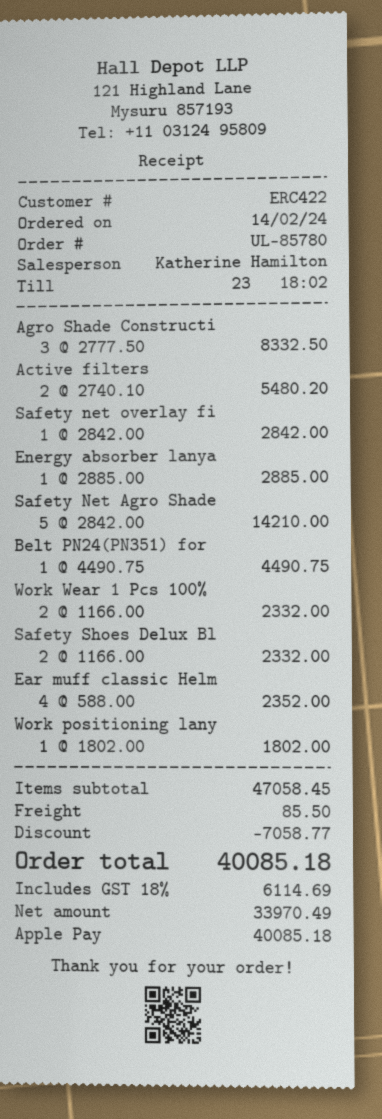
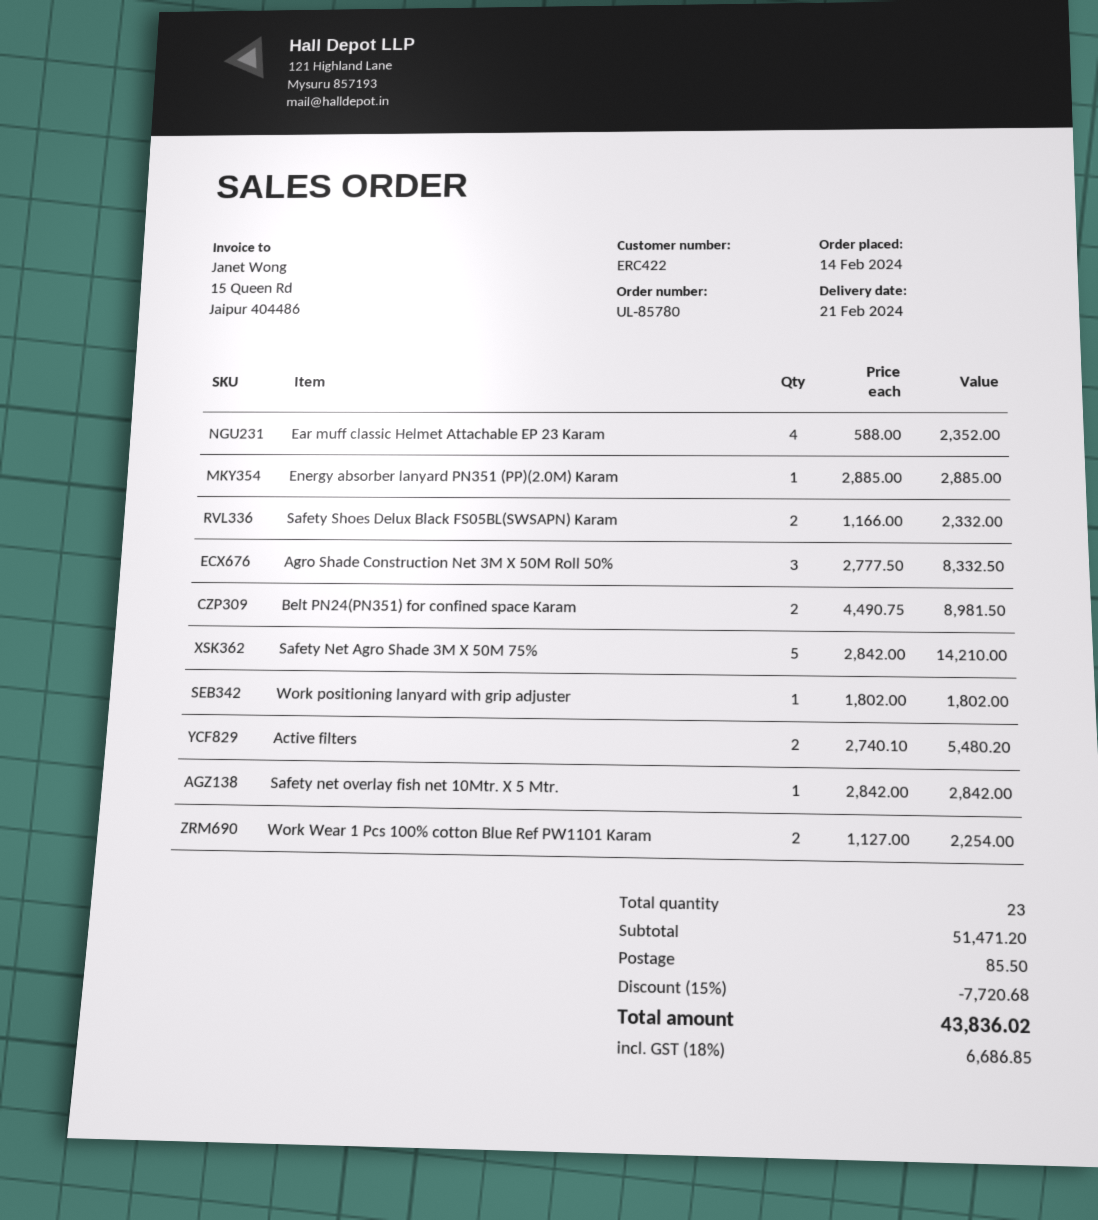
Belt PN24(PN351) for: 1 x 4490.75 = 4490.75 -> 2 x 4490.75 = 8981.50
Work Wear 1 Pcs 100%: 2 x 1166.00 = 2332.00 -> 2 x 1127.00 = 2254.00
subtotal: 47058.45 -> 51471.20
discount: 7058.77 -> 7720.68
tax: 18% = 6114.69 -> 18% = 6686.85
total: 40085.18 -> 43836.02

